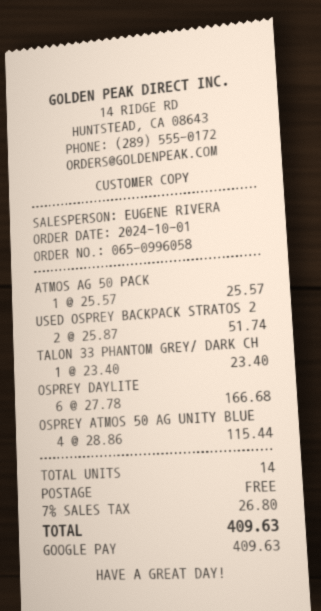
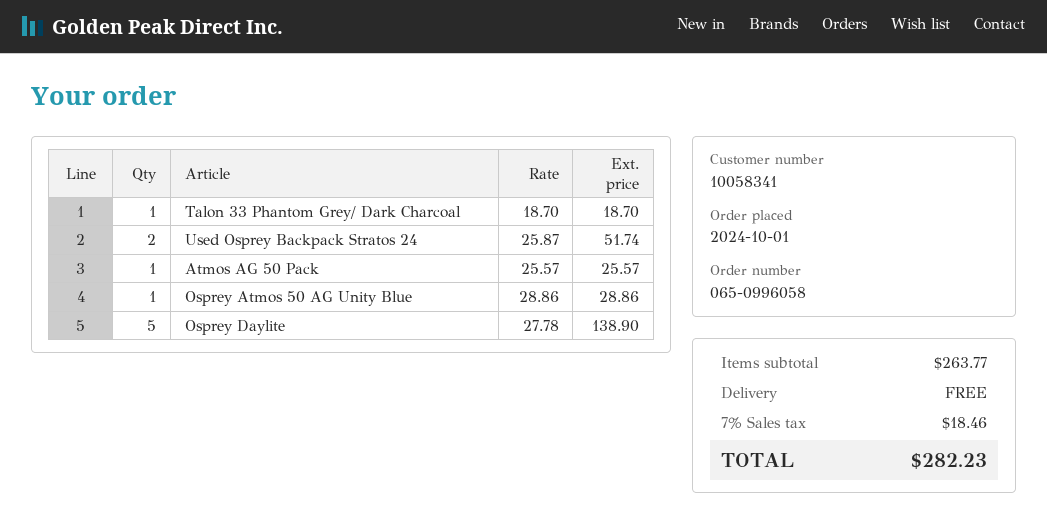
TALON 33 PHANTOM GREY/ DARK CH: 1 x 23.40 = 23.40 -> 1 x 18.70 = 18.70
OSPREY DAYLITE: 6 x 27.78 = 166.68 -> 5 x 27.78 = 138.90
OSPREY ATMOS 50 AG UNITY BLUE: 4 x 28.86 = 115.44 -> 1 x 28.86 = 28.86
tax: 7% = 26.80 -> 7% = 18.46
total: 409.63 -> 282.23

